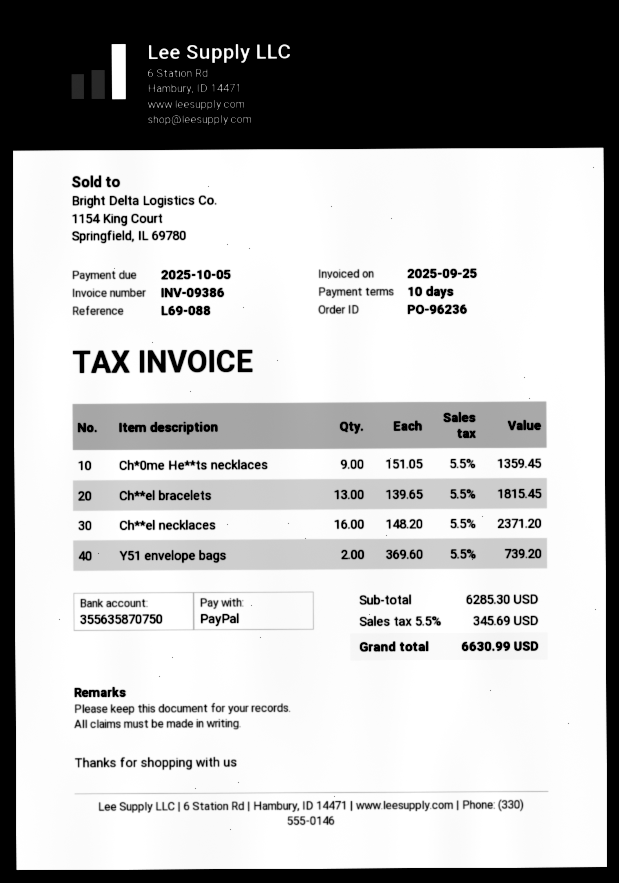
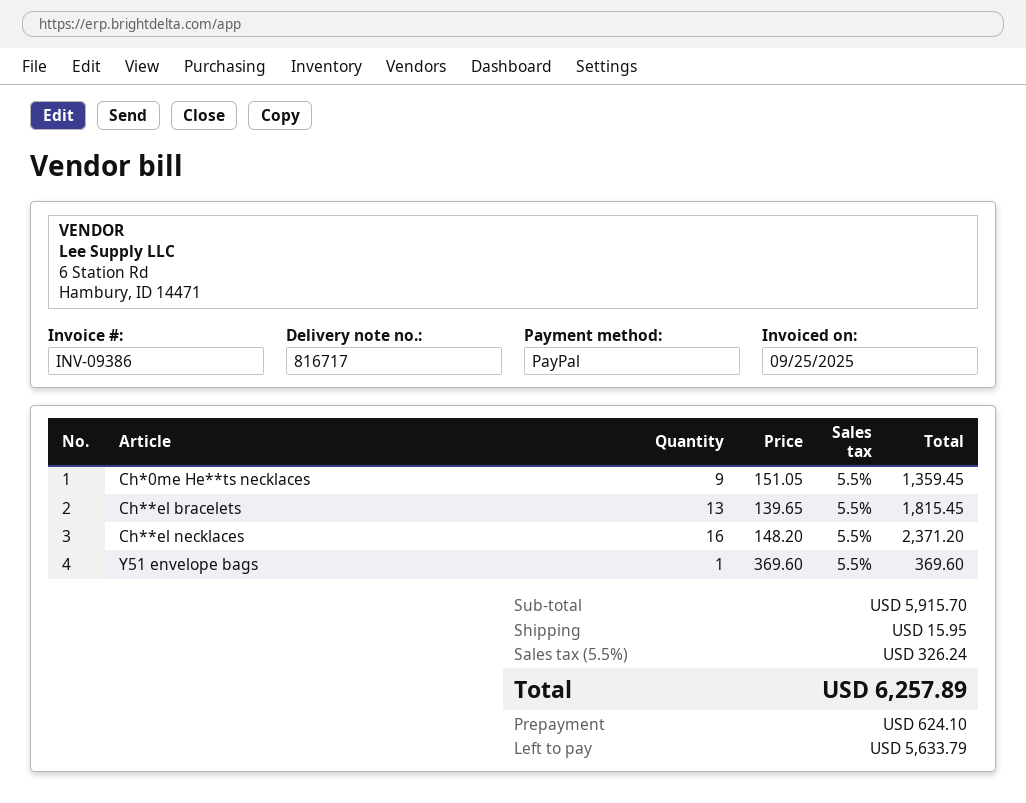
Y51 envelope bags: 2 x 369.60 = 739.20 -> 1 x 369.60 = 369.60
subtotal: 6285.30 -> 5915.70
shipping: none -> 15.95
tax: 5.5% = 345.69 -> 5.5% = 326.24
total: 6630.99 -> 6257.89

